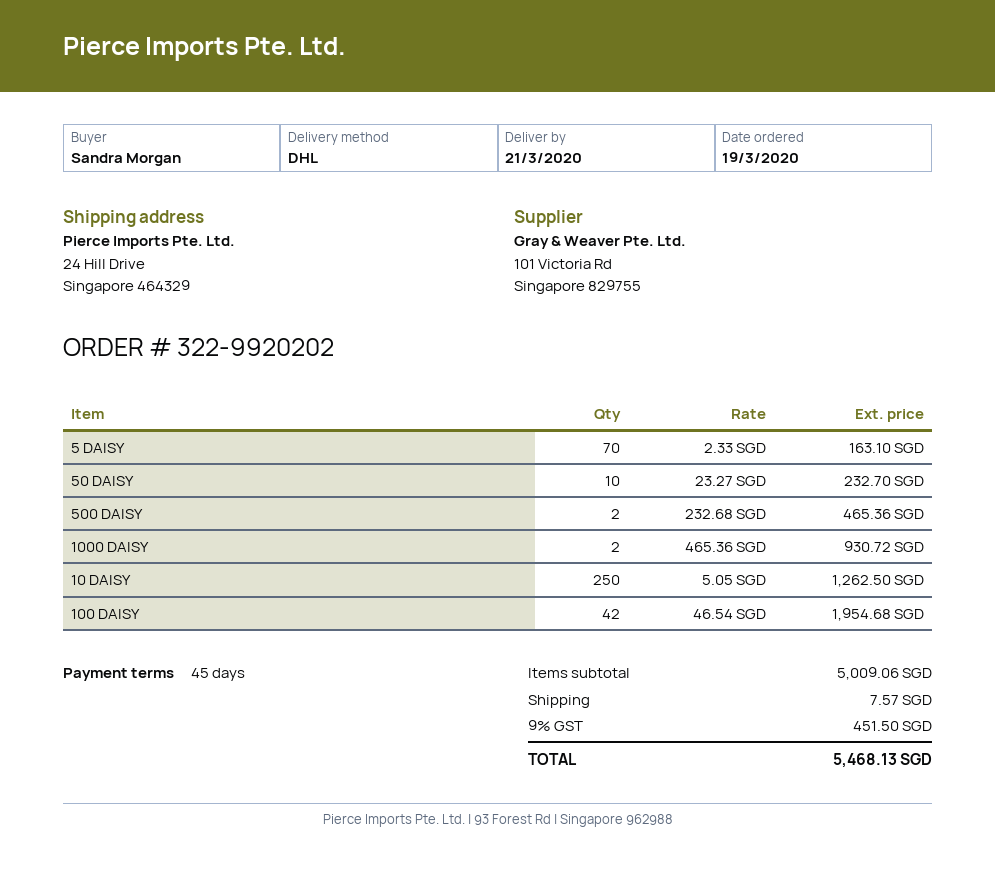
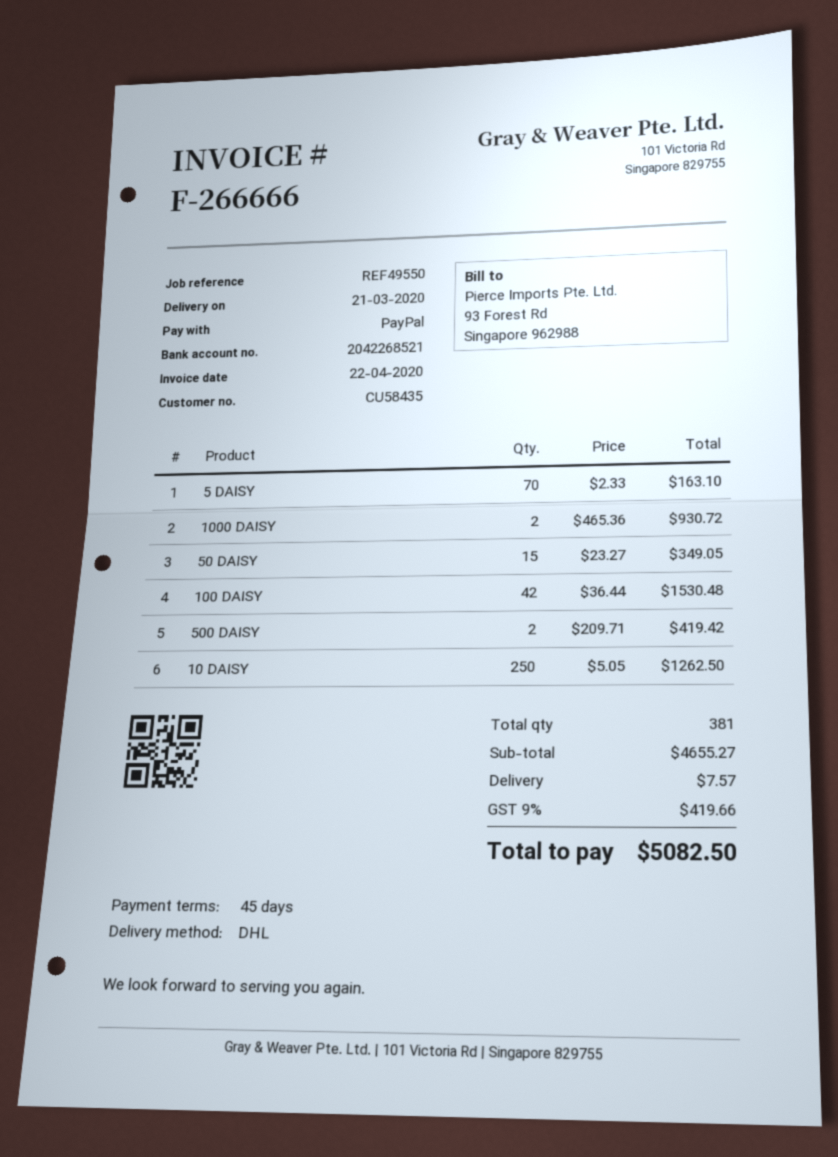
50 DAISY: 10 x 23.27 = 232.70 -> 15 x 23.27 = 349.05
500 DAISY: 2 x 232.68 = 465.36 -> 2 x 209.71 = 419.42
100 DAISY: 42 x 46.54 = 1954.68 -> 42 x 36.44 = 1530.48
subtotal: 5009.06 -> 4655.27
tax: 9% = 451.50 -> 9% = 419.66
total: 5468.13 -> 5082.50

